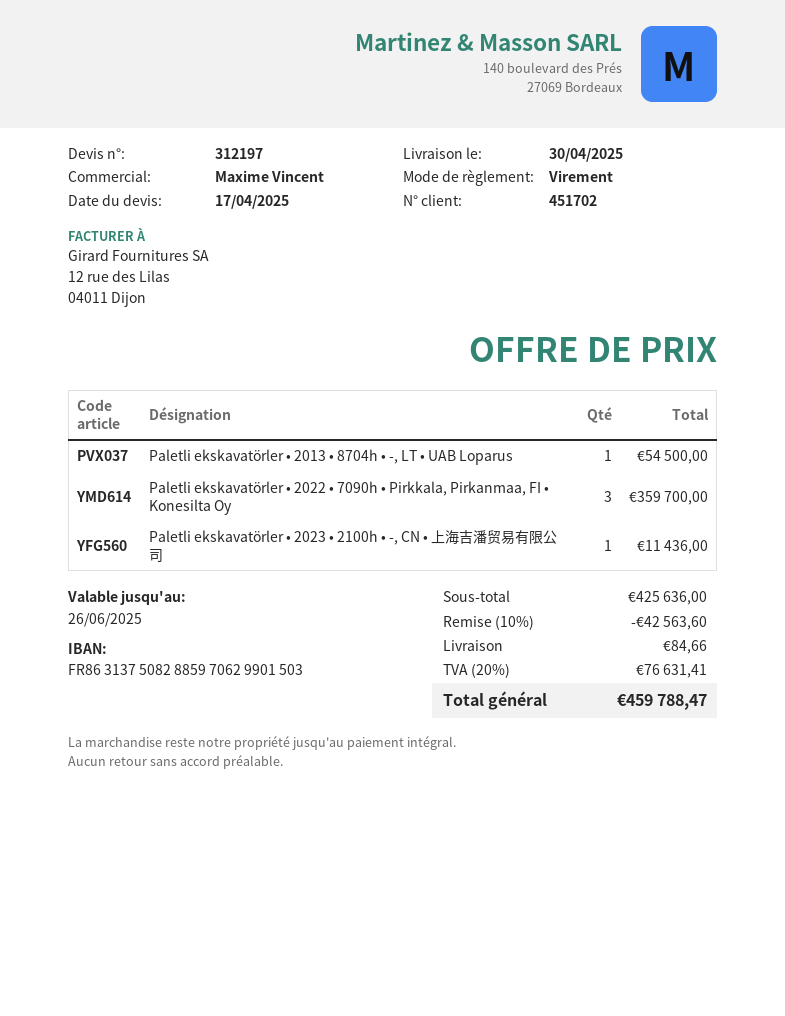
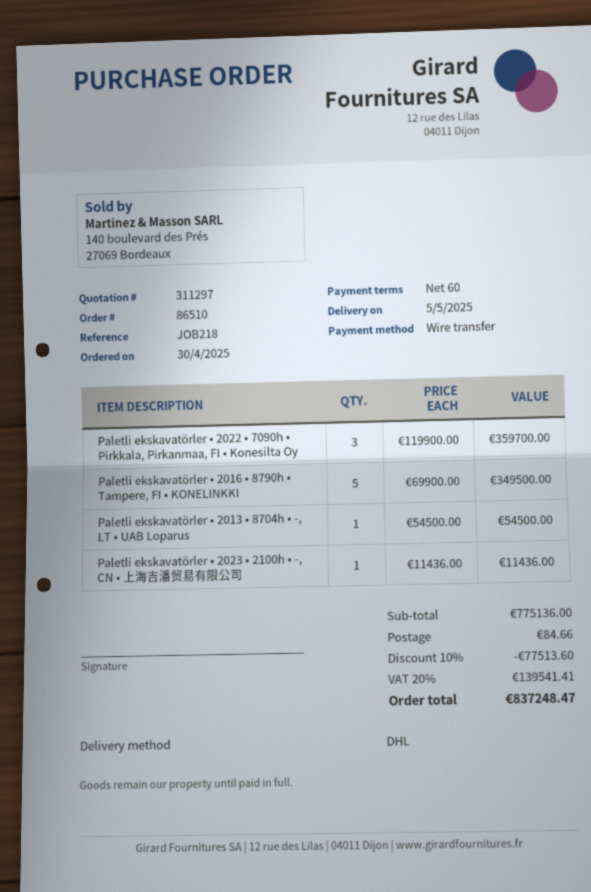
quote number: 312197 -> 311297
delivery date: 2025-04-30 -> 2025-05-05
Paletli ekskavatörler • 2016 • 8790h • Tampere, FI • KONELINKKI: none -> 5 for 349500.00
subtotal: 425636.00 -> 775136.00
discount: 10% = 42563.60 -> 10% = 77513.60
tax: 20% = 76631.41 -> 20% = 139541.41
total: 459788.47 -> 837248.47

